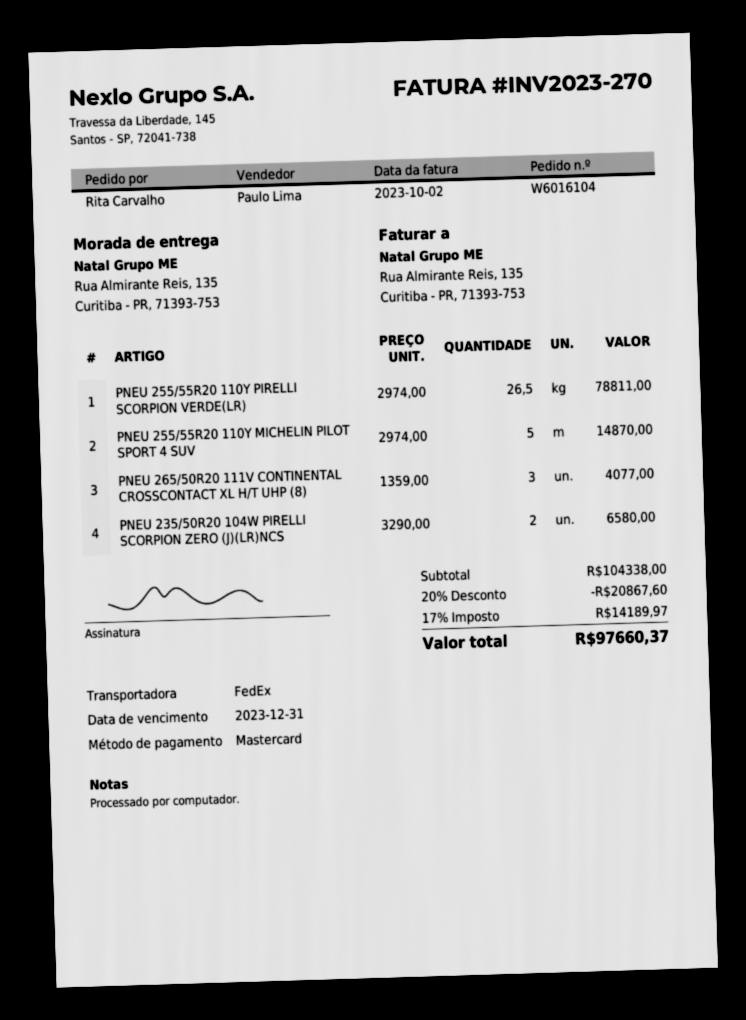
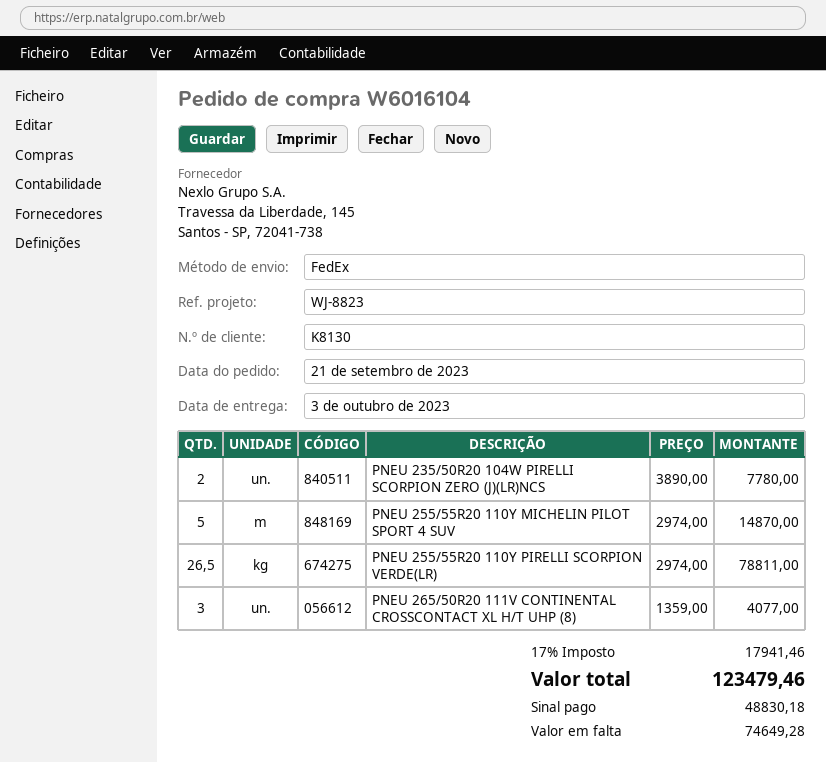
PNEU 235/50R20 104W PIRELLI SCORPION ZERO (J)(LR)NCS: 2 x 3290.00 = 6580.00 -> 2 x 3890.00 = 7780.00
discount: 20% = 20867.60 -> none
tax: 17% = 14189.97 -> 17% = 17941.46
total: 97660.37 -> 123479.46

